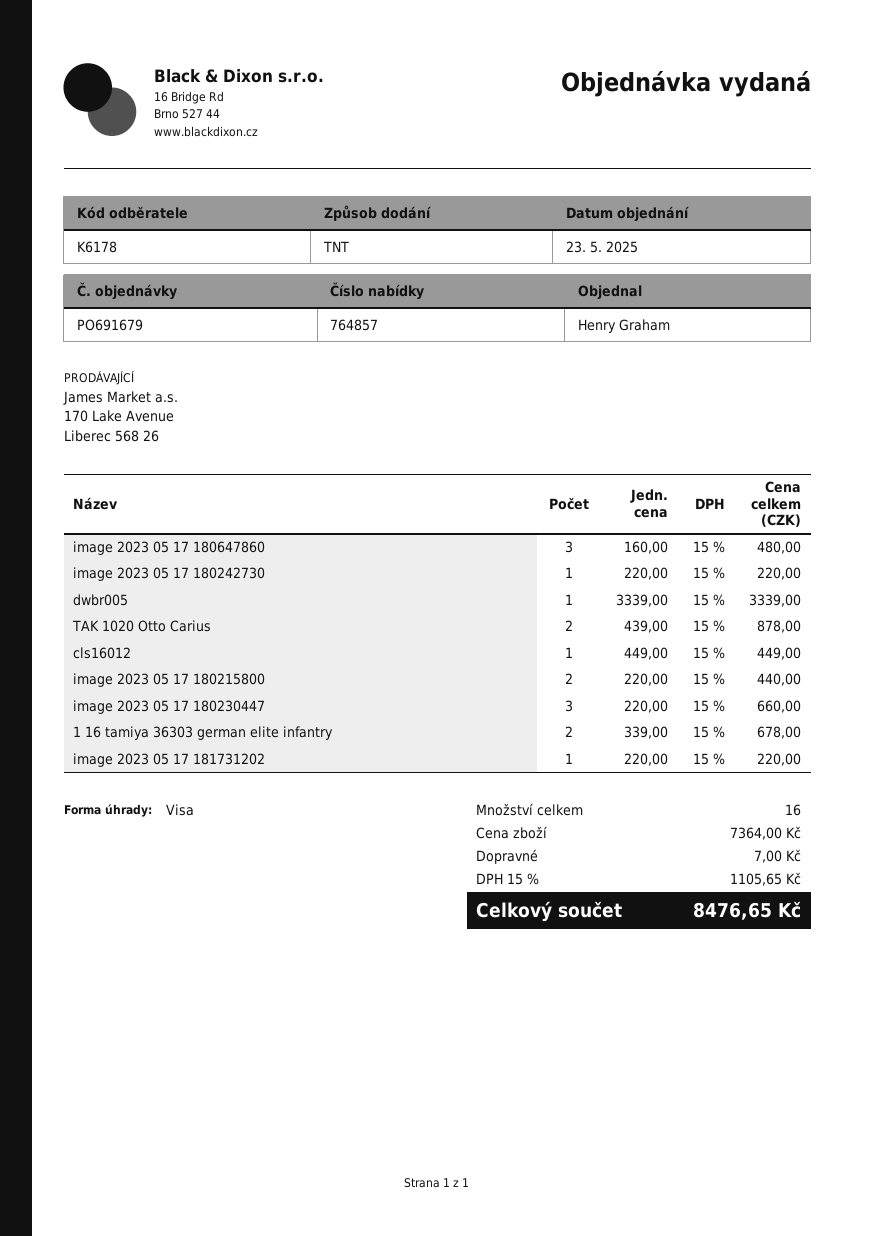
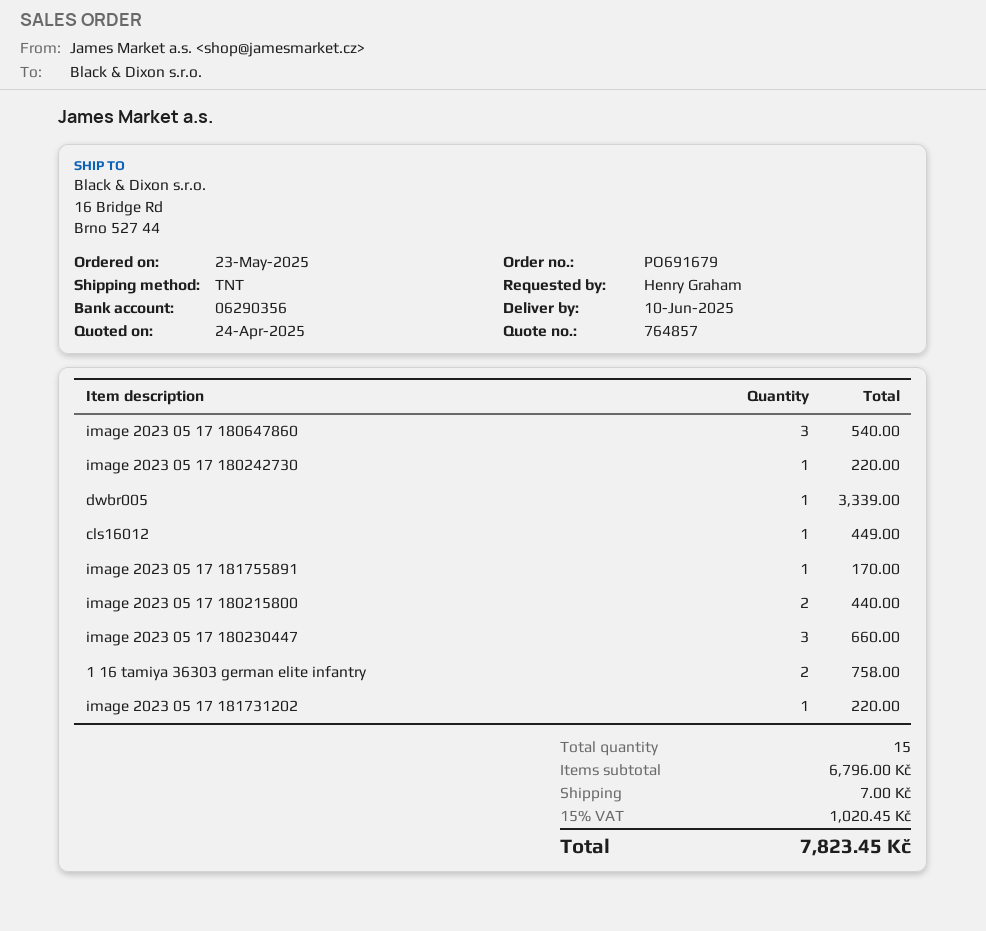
image 2023 05 17 180647860: 3 for 480.00 -> 3 for 540.00
TAK 1020 Otto Carius: 2 for 878.00 -> none
1 16 tamiya 36303 german elite infantry: 2 for 678.00 -> 2 for 758.00
image 2023 05 17 181755891: none -> 1 for 170.00
total quantity: 16 -> 15
subtotal: 7364.00 -> 6796.00
tax: 15% = 1105.65 -> 15% = 1020.45
total: 8476.65 -> 7823.45

